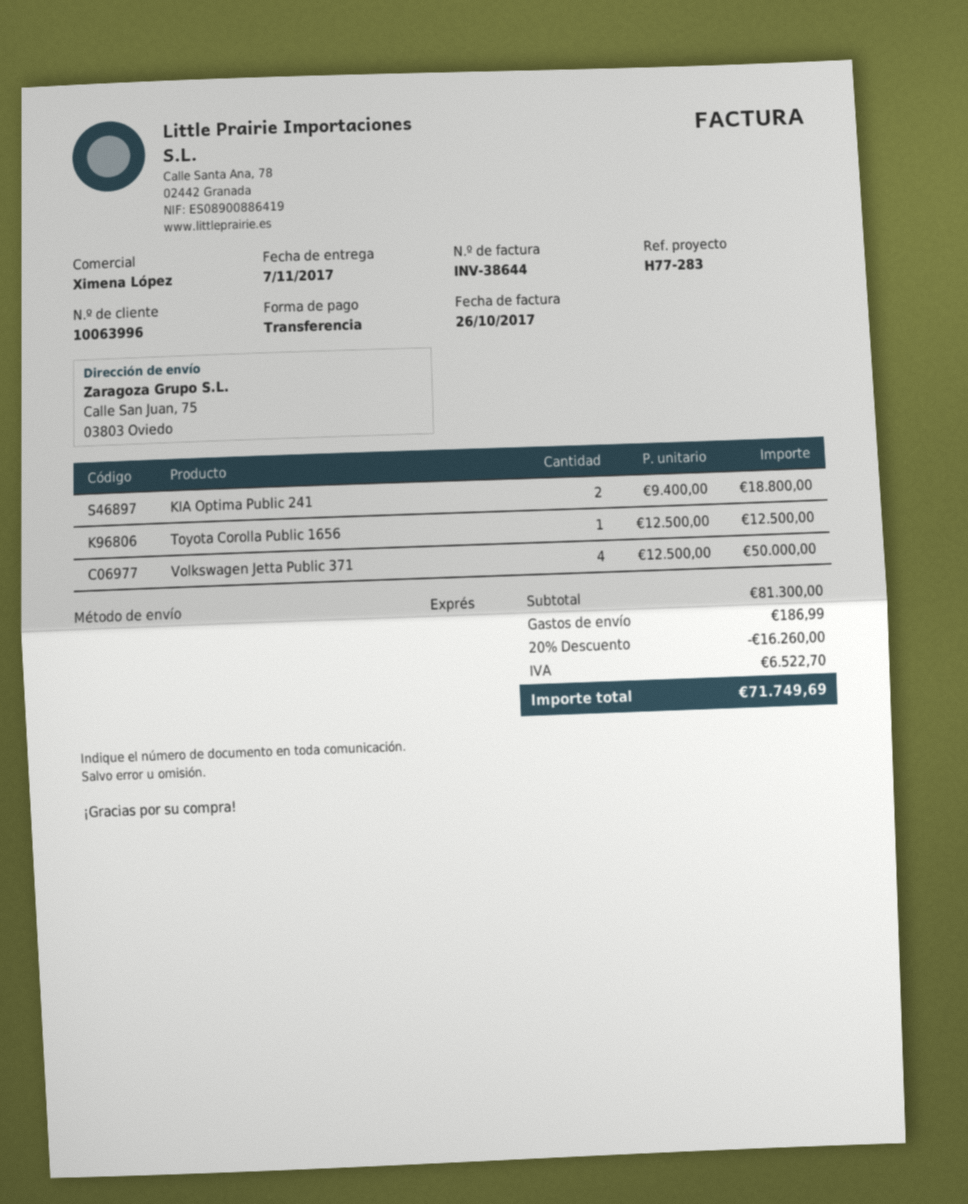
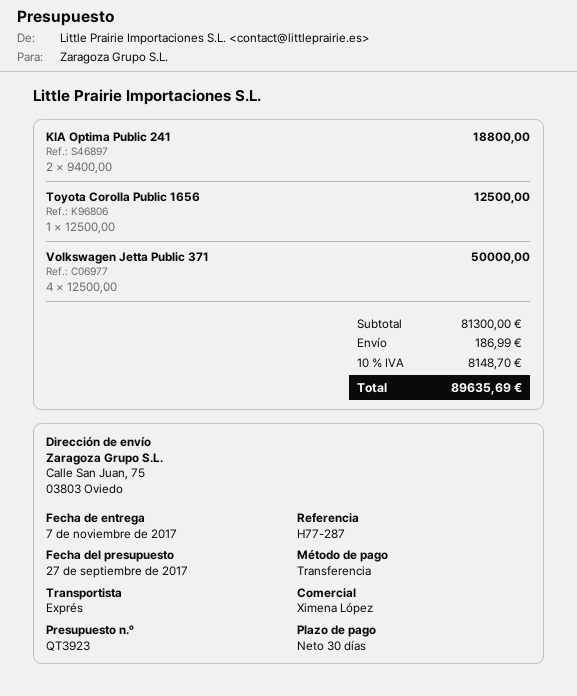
reference: H77-283 -> H77-287
discount: 20% = 16260.00 -> none
tax: 6522.70 -> 8148.70
total: 71749.69 -> 89635.69

